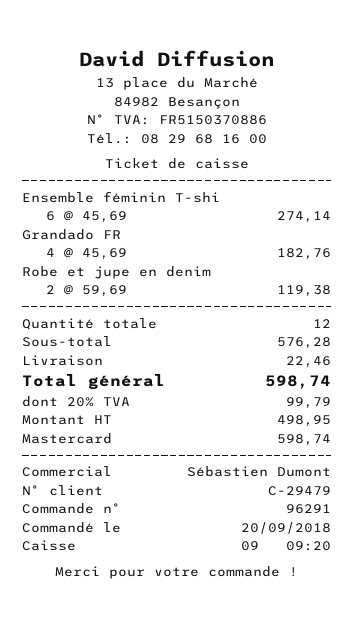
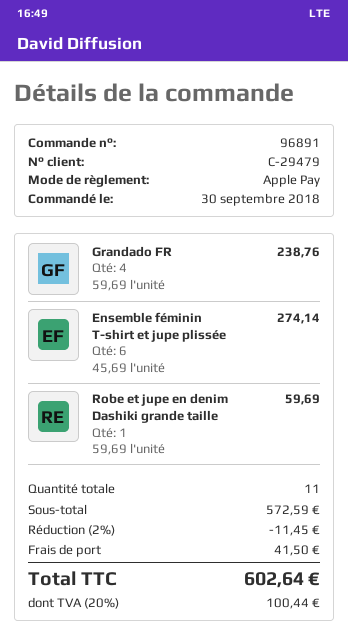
order number: 96291 -> 96891
order date: 2018-09-20 -> 2018-09-30
payment method: Mastercard -> Apple Pay
Grandado FR: 4 x 45.69 = 182.76 -> 4 x 59.69 = 238.76
Robe et jupe en denim: 2 x 59.69 = 119.38 -> 1 x 59.69 = 59.69
total quantity: 12 -> 11
subtotal: 576.28 -> 572.59
discount: none -> 2% = 11.45
shipping: 22.46 -> 41.50
tax: 20% = 99.79 -> 20% = 100.44
total: 598.74 -> 602.64

